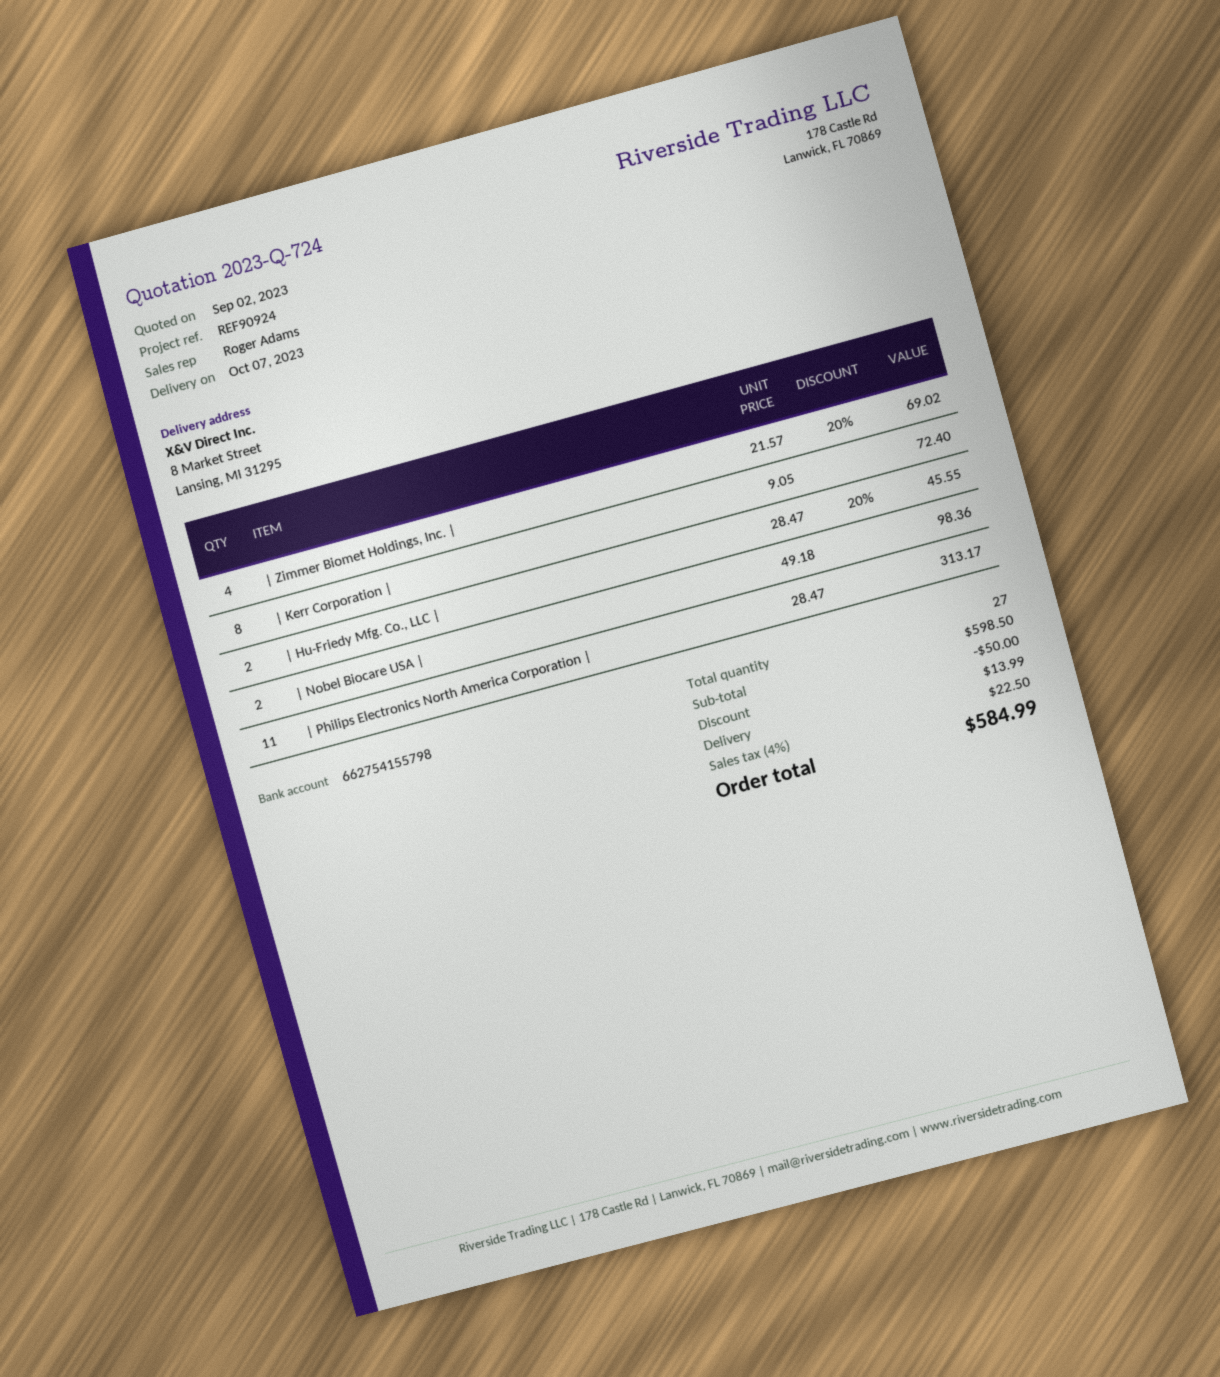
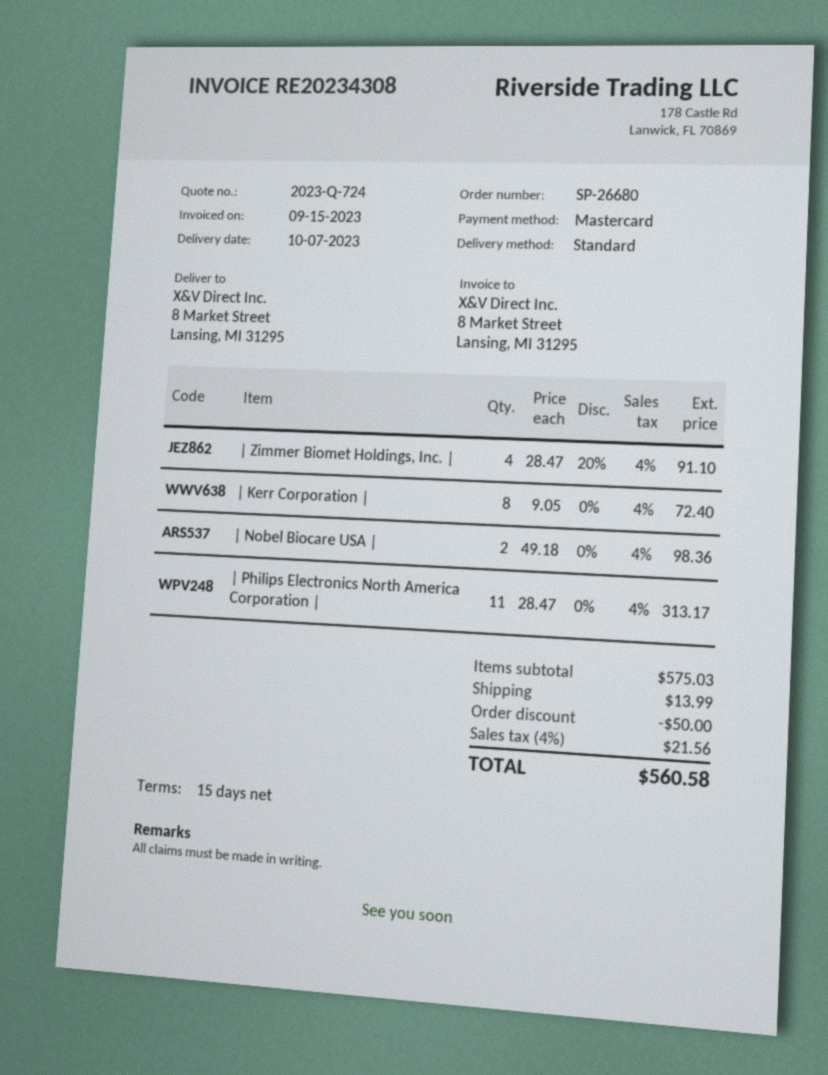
| Zimmer Biomet Holdings, Inc. |: 4 x 21.57 - 20% = 69.02 -> 4 x 28.47 - 20% = 91.10
| Hu-Friedy Mfg. Co., LLC |: 2 x 28.47 - 20% = 45.55 -> none
subtotal: 598.50 -> 575.03
tax: 4% = 22.50 -> 4% = 21.56
total: 584.99 -> 560.58

